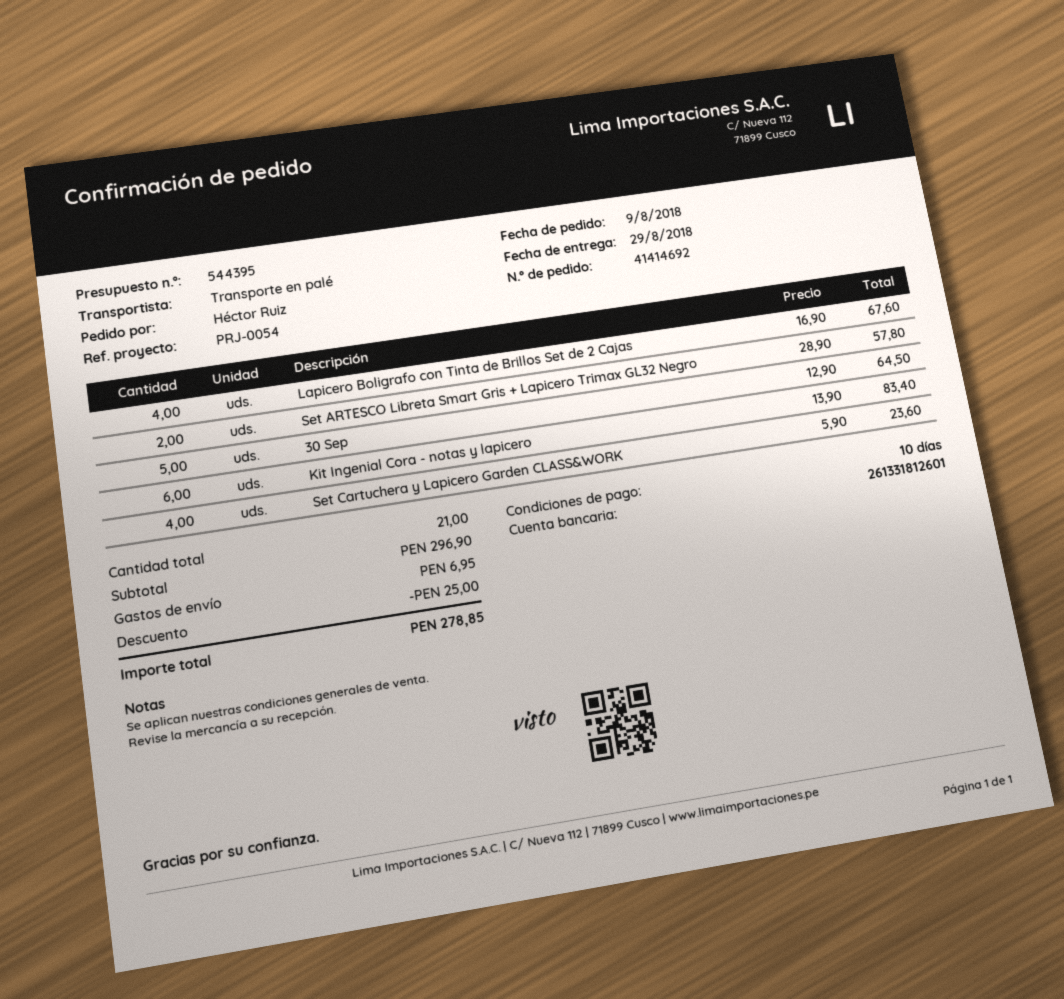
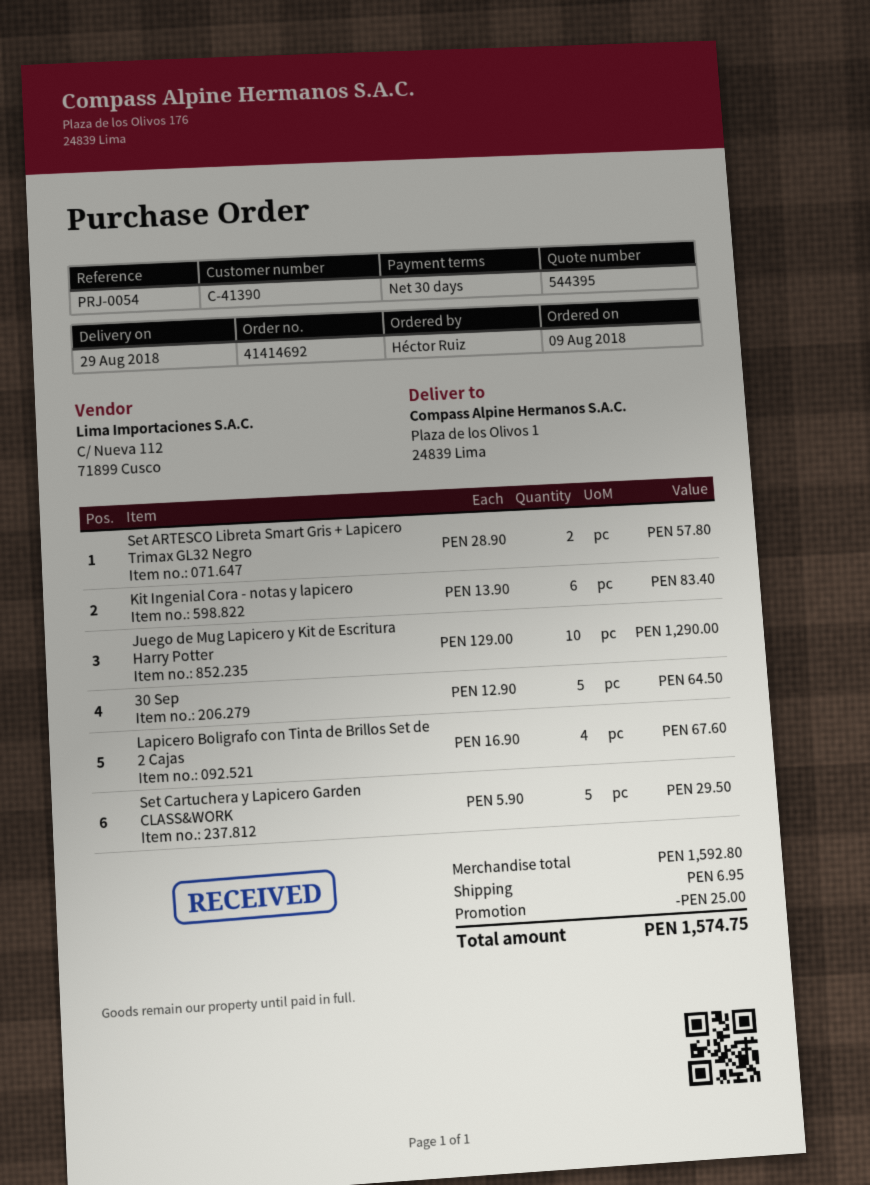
payment terms: 10 days -> 30 days
Set Cartuchera y Lapicero Garden CLASS&WORK: 4 x 5.90 = 23.60 -> 5 x 5.90 = 29.50
Juego de Mug Lapicero y Kit de Escritura Harry Potter: none -> 10 x 129.00 = 1290.00
subtotal: 296.90 -> 1592.80
total: 278.85 -> 1574.75

